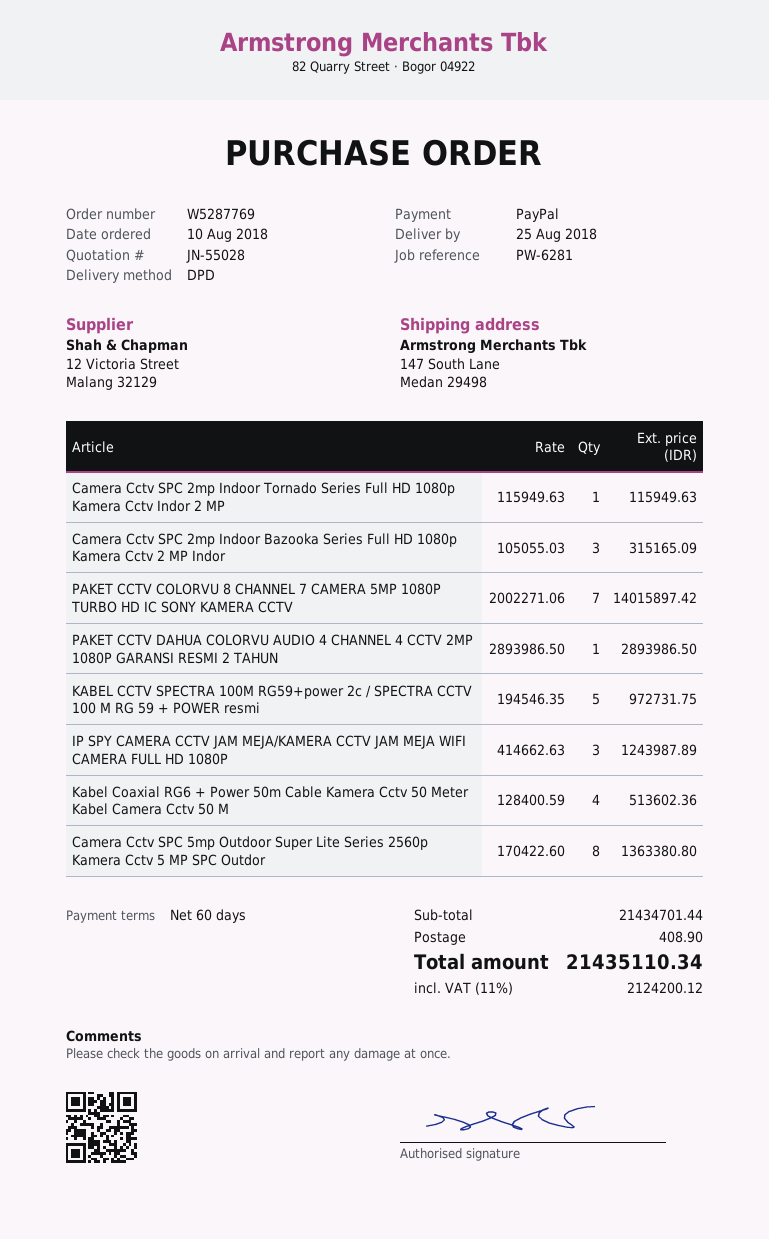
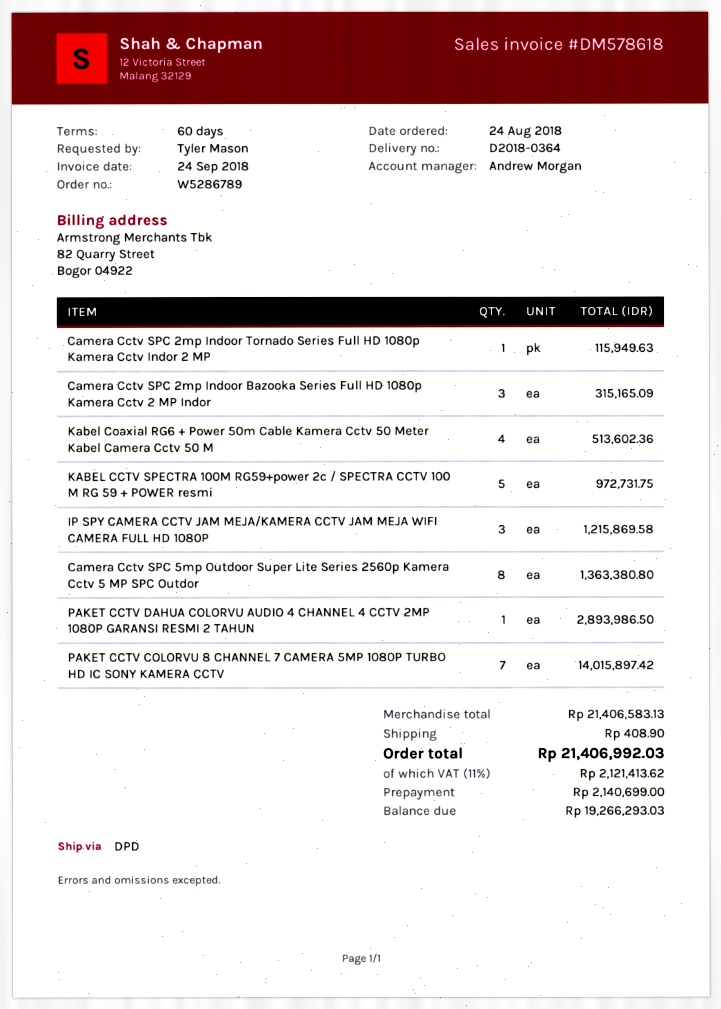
order number: W5287769 -> W5286789
order date: 2018-08-10 -> 2018-08-24
IP SPY CAMERA CCTV JAM MEJA/KAMERA CCTV JAM MEJA WIFI CAMERA FULL HD 1080P: 3 for 1243987.89 -> 3 for 1215869.58
subtotal: 21434701.44 -> 21406583.13
tax: 11% = 2124200.12 -> 11% = 2121413.62
total: 21435110.34 -> 21406992.03

